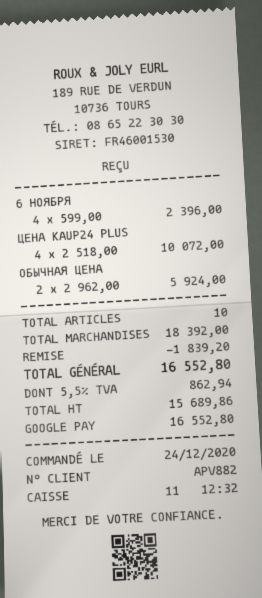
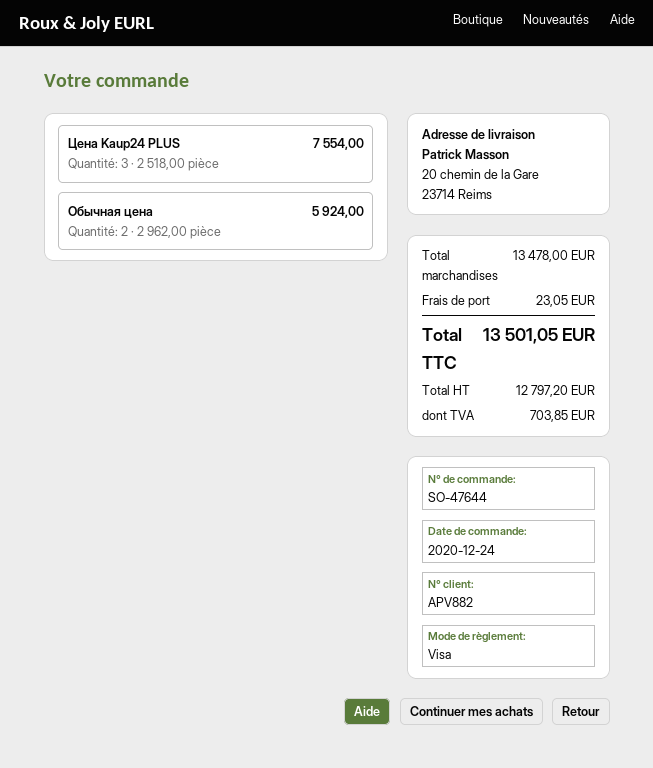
payment method: Google Pay -> Visa
6 НОЯБРЯ: 4 x 599.00 = 2396.00 -> none
ЦЕНА KAUP24 PLUS: 4 x 2518.00 = 10072.00 -> 3 x 2518.00 = 7554.00
subtotal: 18392.00 -> 13478.00
discount: 1839.20 -> none
shipping: none -> 23.05
net: 15689.86 -> 12797.20
tax: 862.94 -> 703.85
total: 16552.80 -> 13501.05

